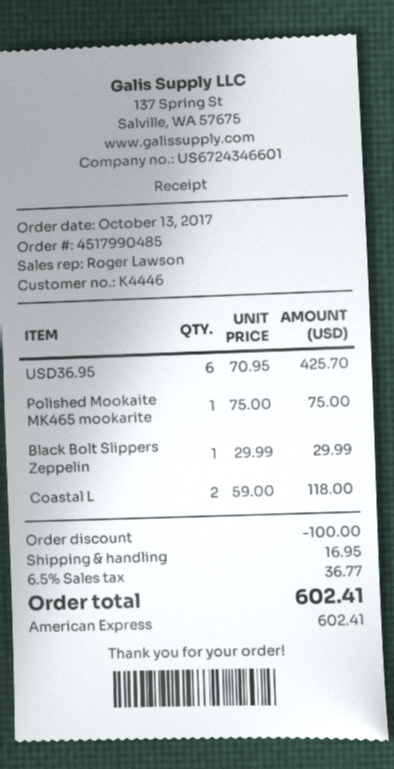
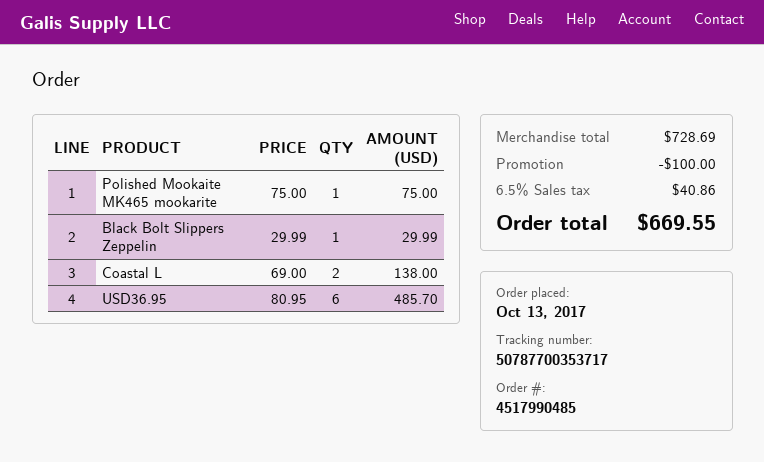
USD36.95: 6 x 70.95 = 425.70 -> 6 x 80.95 = 485.70
Coastal L: 2 x 59.00 = 118.00 -> 2 x 69.00 = 138.00
shipping: 16.95 -> none
tax: 6.5% = 36.77 -> 6.5% = 40.86
total: 602.41 -> 669.55

